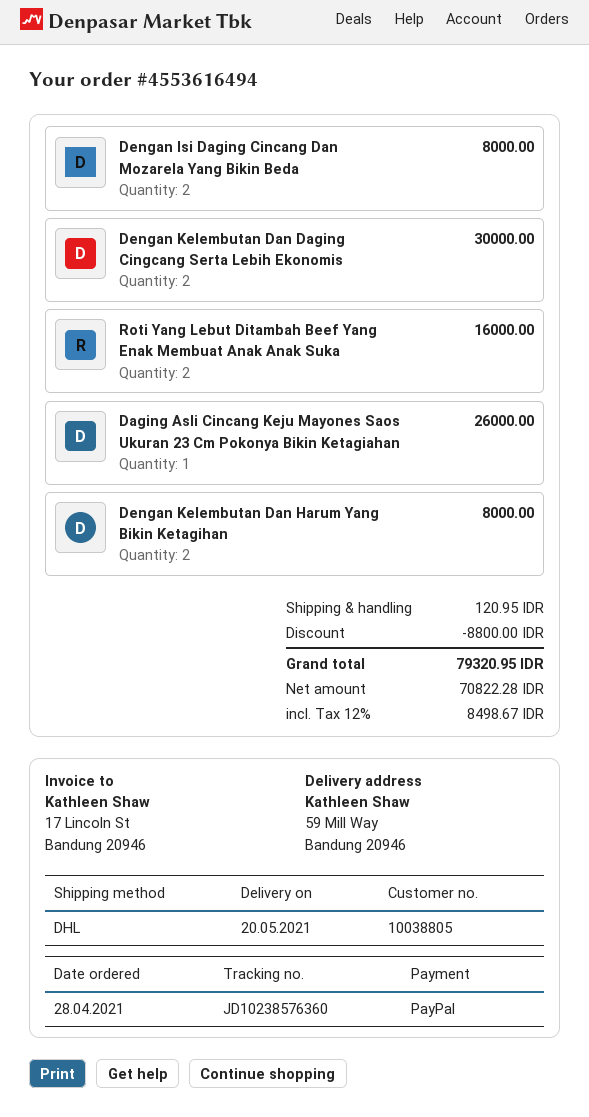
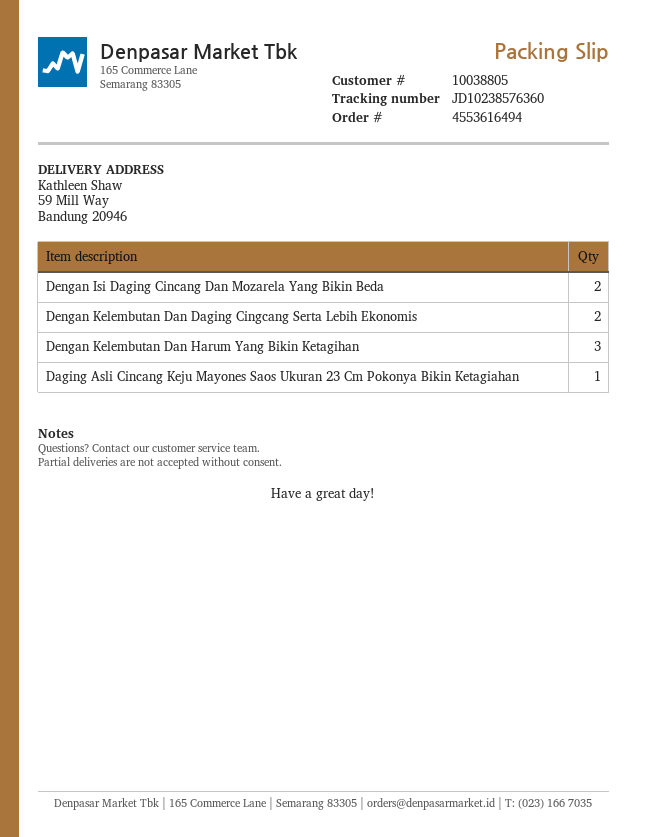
Roti Yang Lebut Ditambah Beef Yang Enak Membuat Anak Anak Suka: 2 -> none
Dengan Kelembutan Dan Harum Yang Bikin Ketagihan: 2 -> 3

